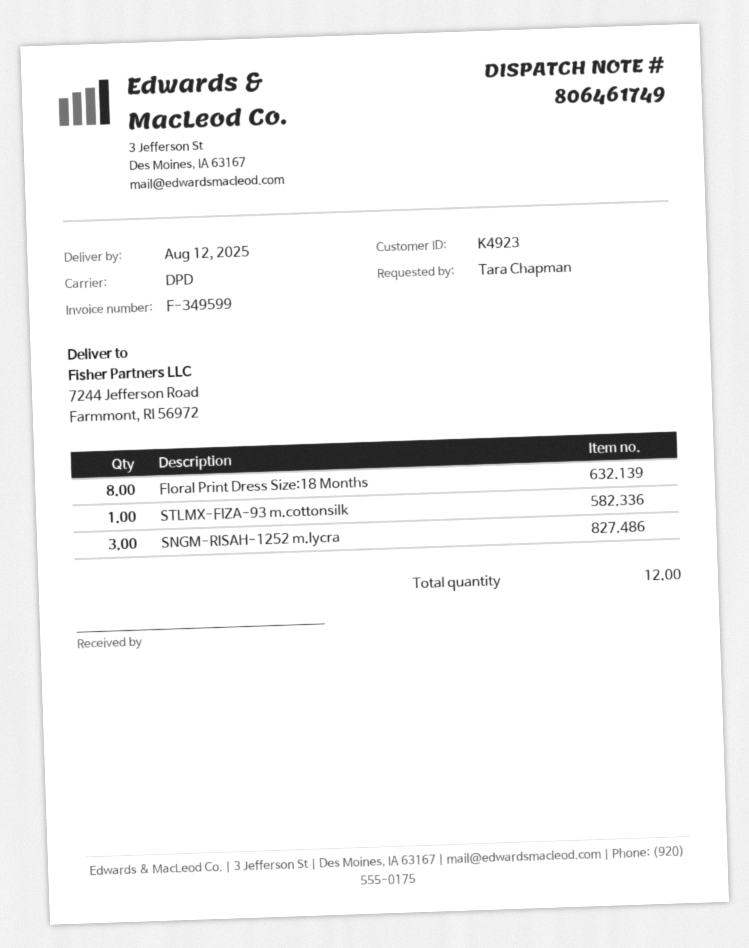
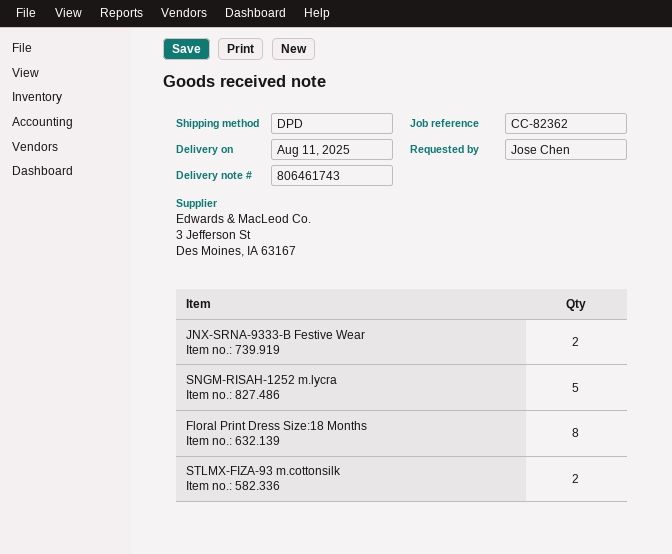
delivery note number: 806461749 -> 806461743
delivery date: 2025-08-12 -> 2025-08-11
ordered by: Tara Chapman -> Jose Chen
STLMX-FIZA-93 m.cottonsilk: 1 -> 2
SNGM-RISAH-1252 m.lycra: 3 -> 5
JNX-SRNA-9333-B Festive Wear: none -> 2

